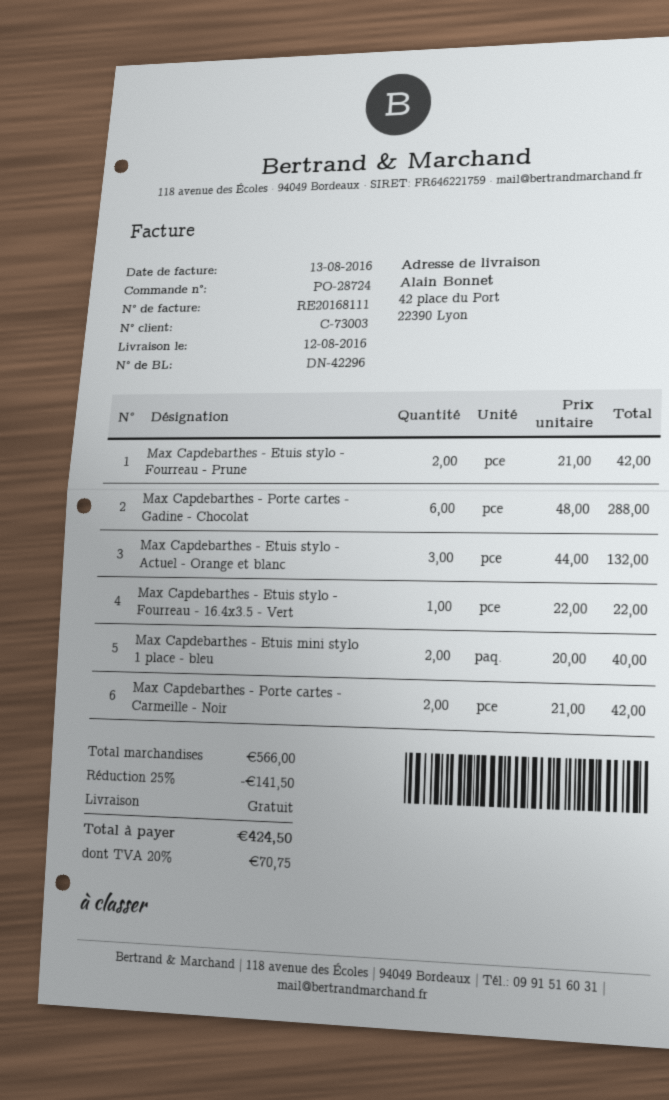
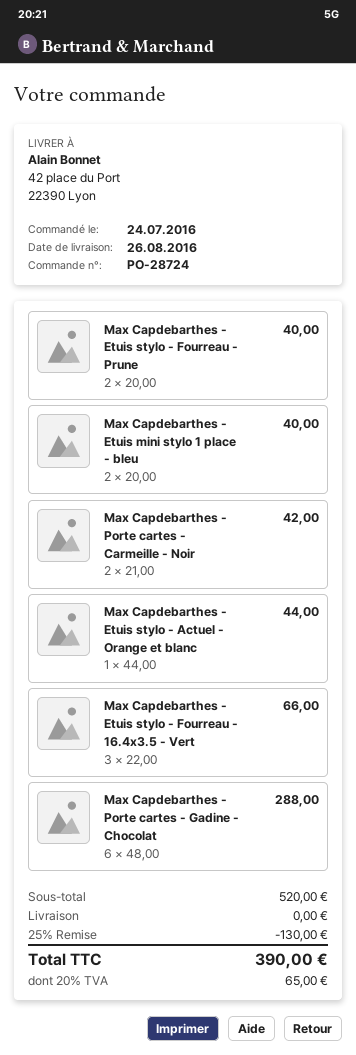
delivery date: 2016-08-12 -> 2016-08-26
Max Capdebarthes - Etuis stylo - Fourreau - Prune: 2 x 21.00 = 42.00 -> 2 x 20.00 = 40.00
Max Capdebarthes - Etuis stylo - Actuel - Orange et blanc: 3 x 44.00 = 132.00 -> 1 x 44.00 = 44.00
Max Capdebarthes - Etuis stylo - Fourreau - 16.4x3.5 - Vert: 1 x 22.00 = 22.00 -> 3 x 22.00 = 66.00
subtotal: 566.00 -> 520.00
discount: 25% = 141.50 -> 25% = 130.00
tax: 20% = 70.75 -> 20% = 65.00
total: 424.50 -> 390.00

